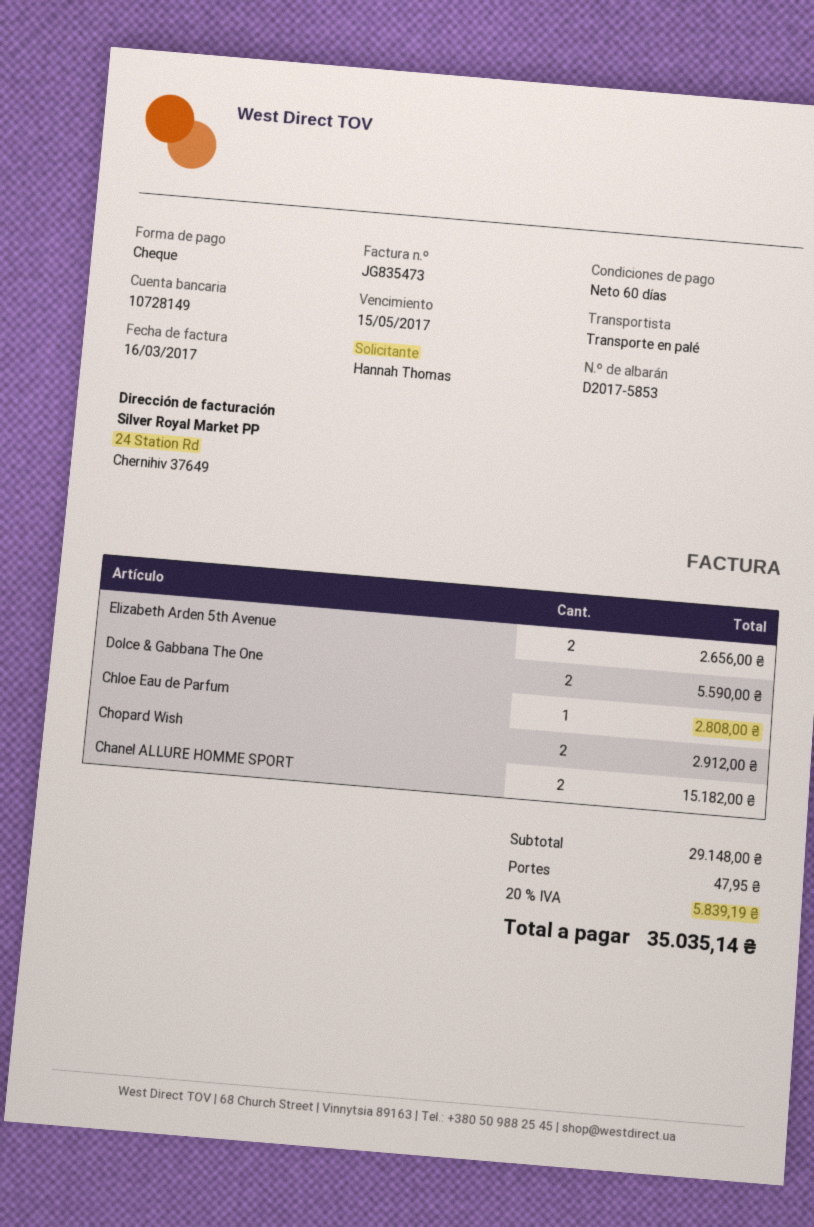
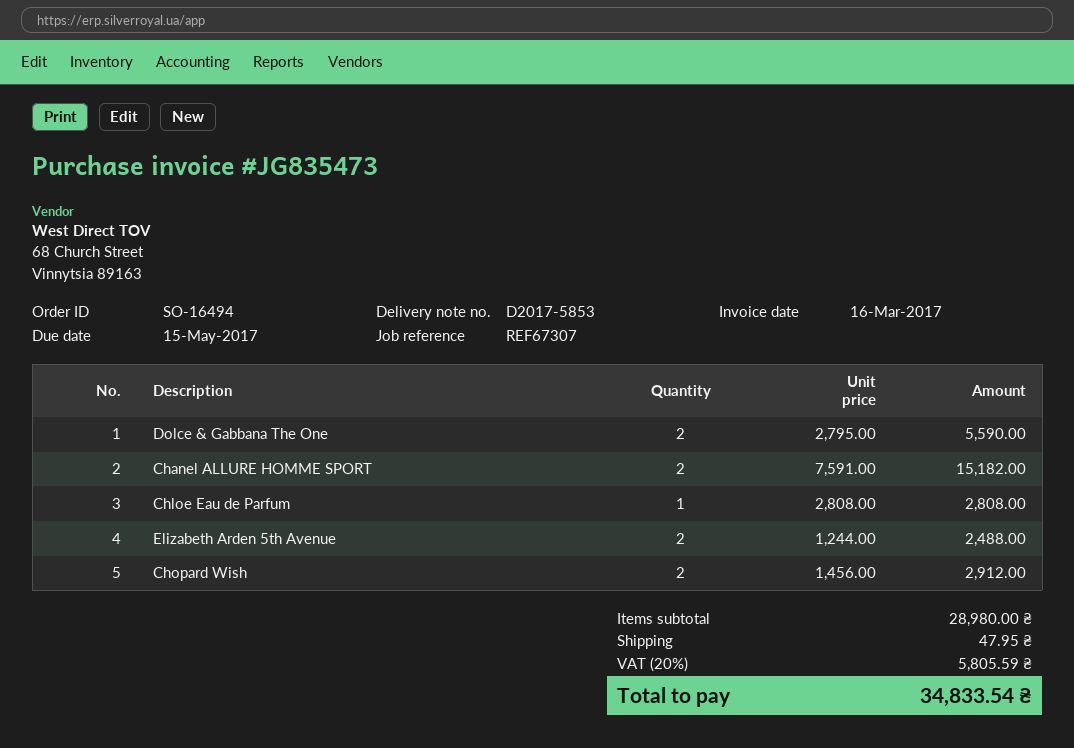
Elizabeth Arden 5th Avenue: 2 for 2656.00 -> 2 for 2488.00
subtotal: 29148.00 -> 28980.00
tax: 20% = 5839.19 -> 20% = 5805.59
total: 35035.14 -> 34833.54

